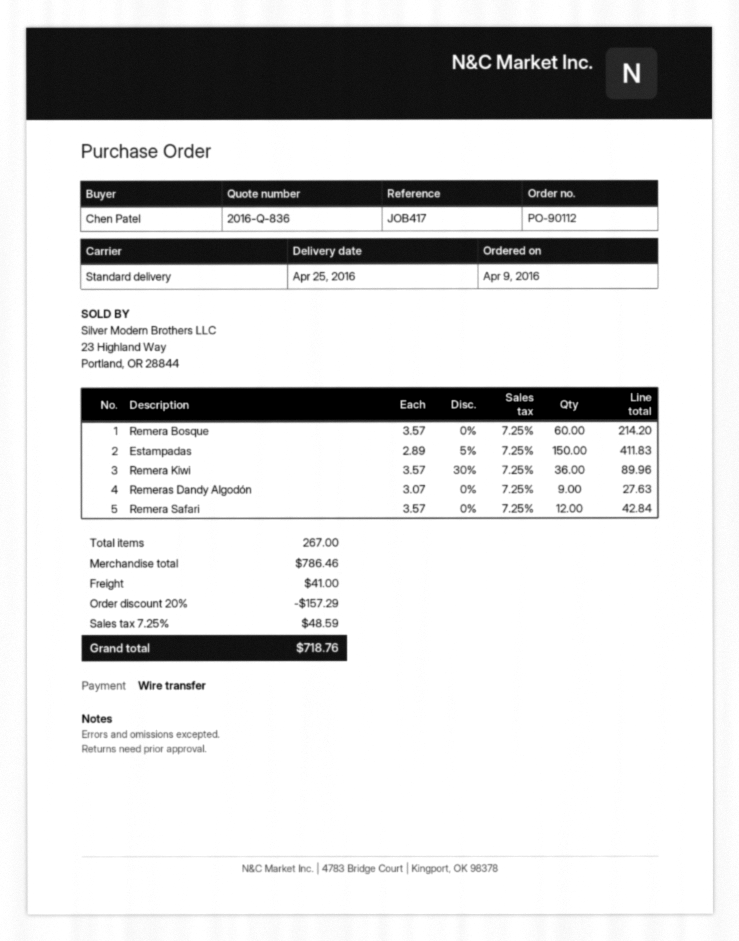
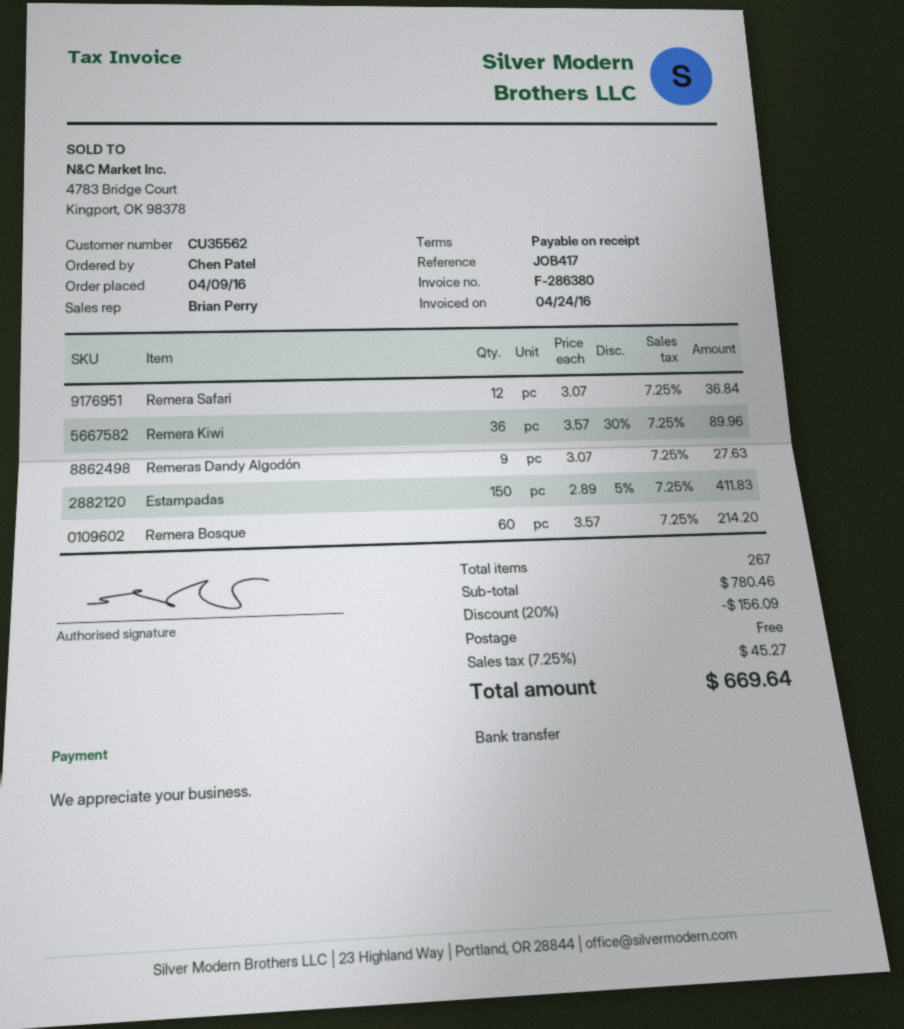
Remera Safari: 12 x 3.57 = 42.84 -> 12 x 3.07 = 36.84
subtotal: 786.46 -> 780.46
discount: 20% = 157.29 -> 20% = 156.09
shipping: 41.00 -> 0.00
tax: 7.25% = 48.59 -> 7.25% = 45.27
total: 718.76 -> 669.64

